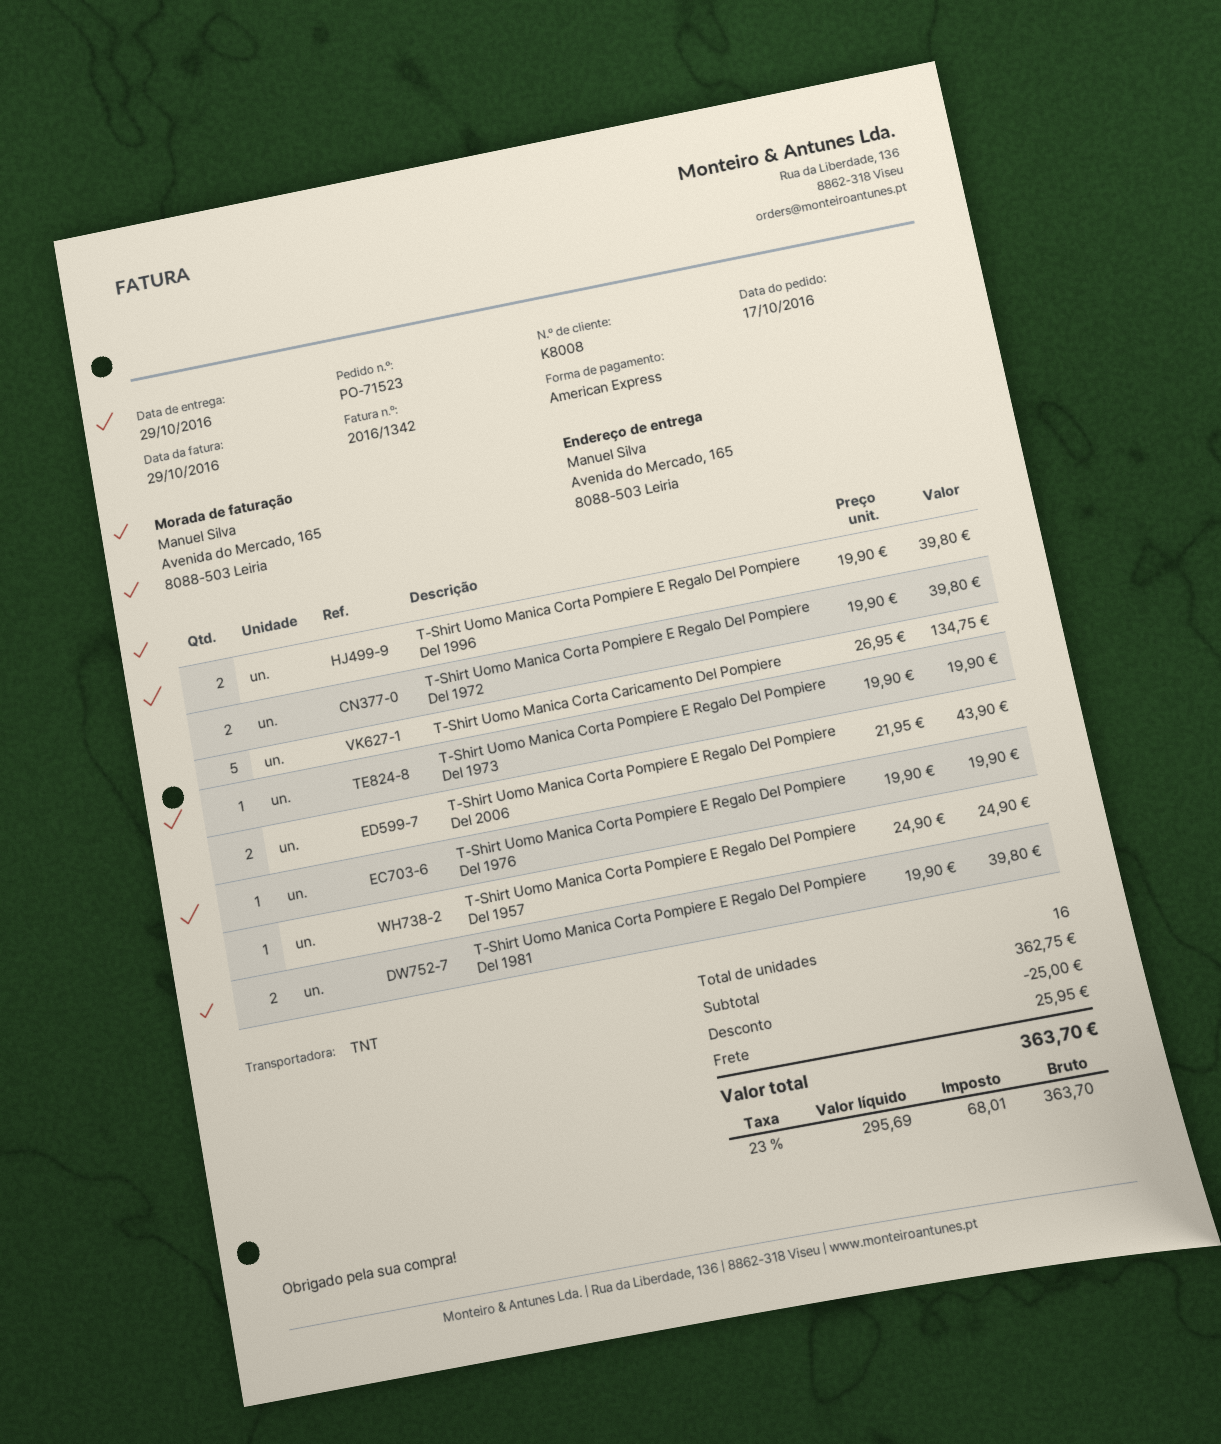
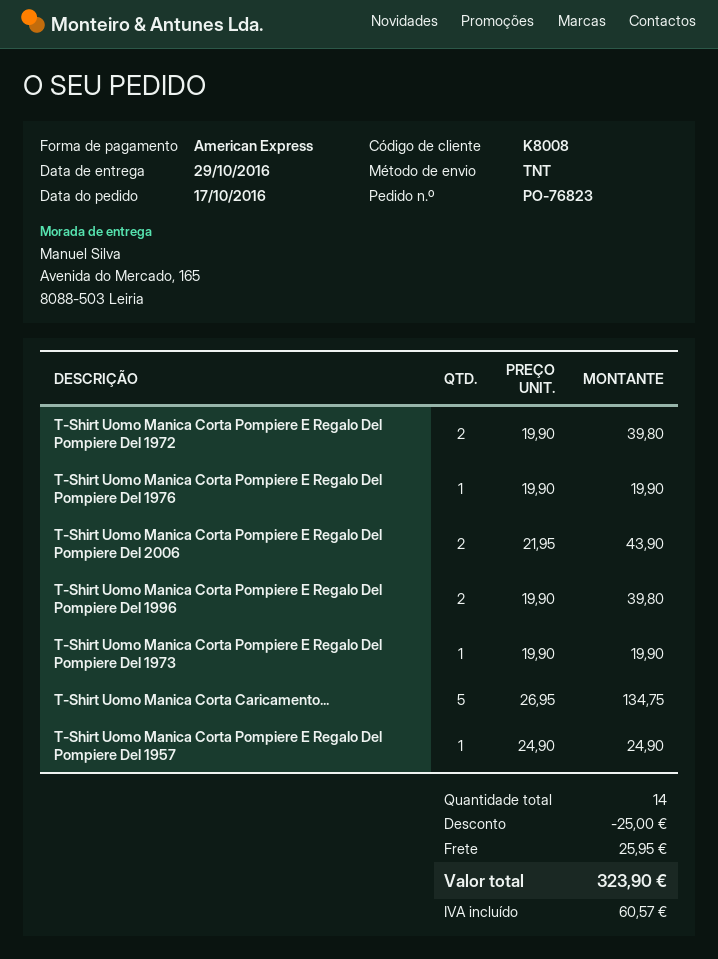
order number: PO-71523 -> PO-76823
T-Shirt Uomo Manica Corta Pompiere E Regalo Del Pompiere Del 1981: 2 x 19.90 = 39.80 -> none
total quantity: 16 -> 14
tax: 68.01 -> 60.57
total: 363.70 -> 323.90

